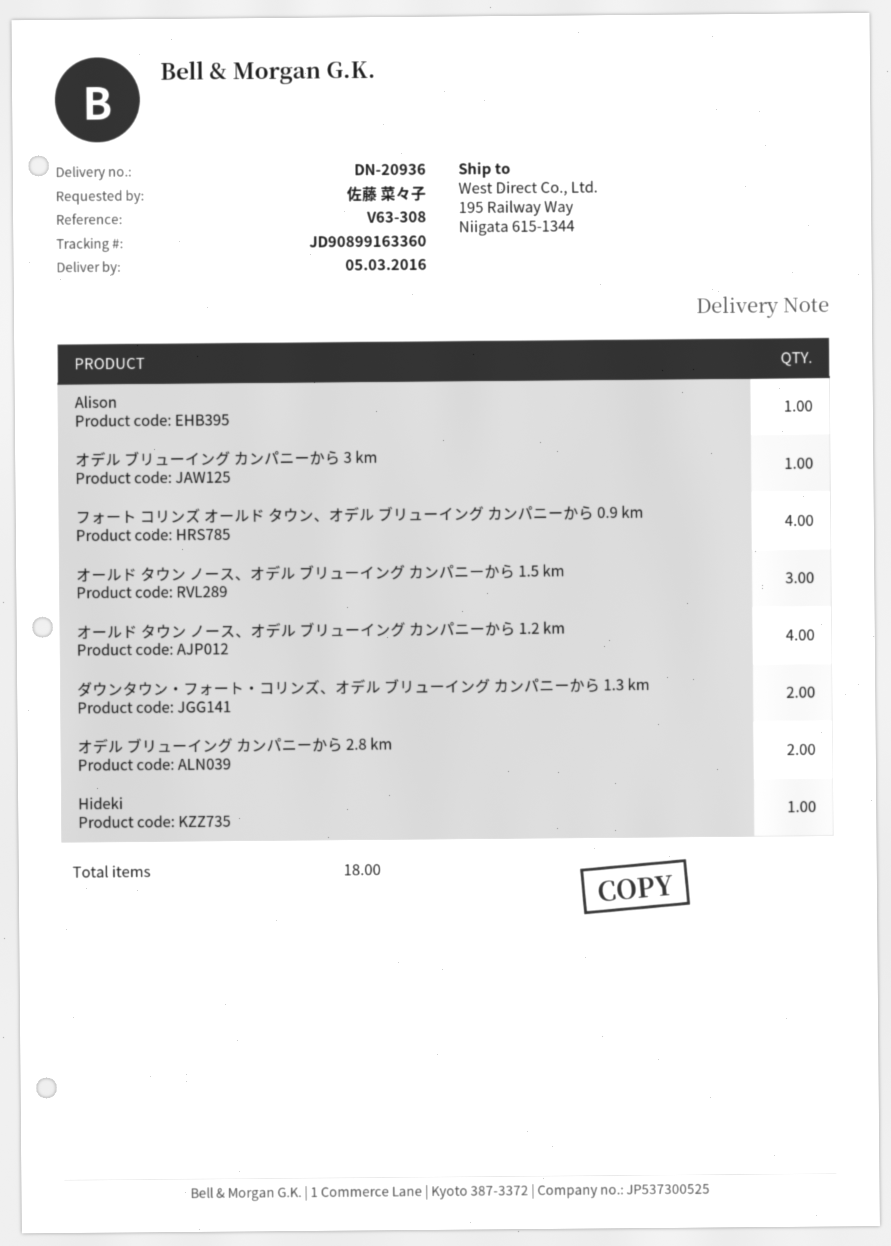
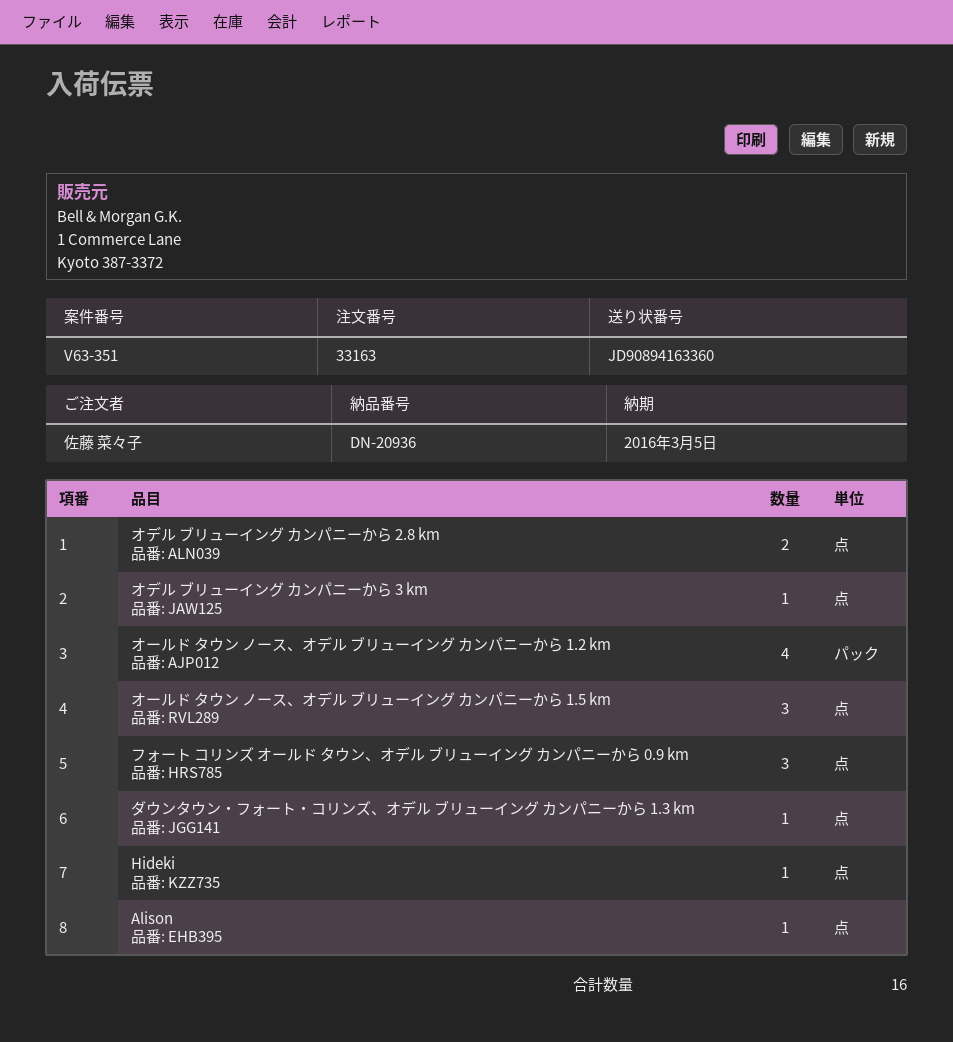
reference: V63-308 -> V63-351
tracking number: JD90899163360 -> JD90894163360
フォート コリンズ オールド タウン、オデル ブリューイング カンパニーから 0.9 km: 4 -> 3
ダウンタウン・フォート・コリンズ、オデル ブリューイング カンパニーから 1.3 km: 2 -> 1
total quantity: 18 -> 16

